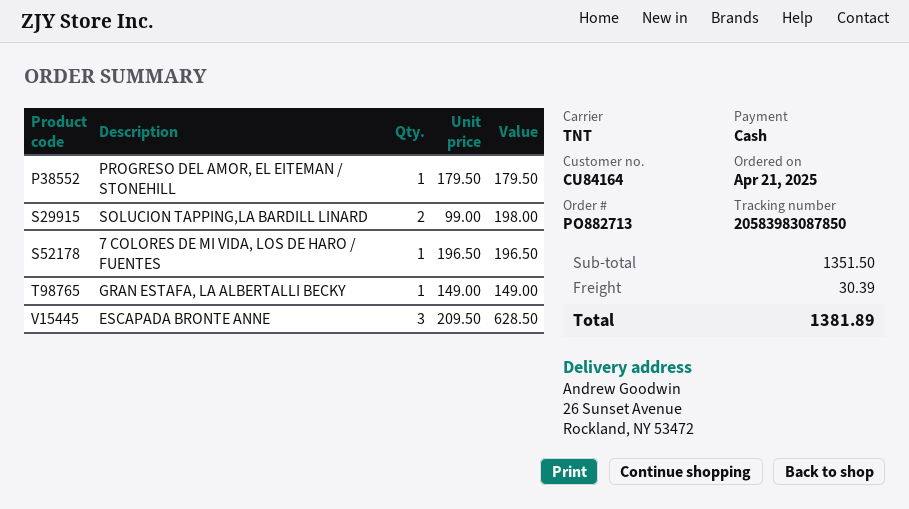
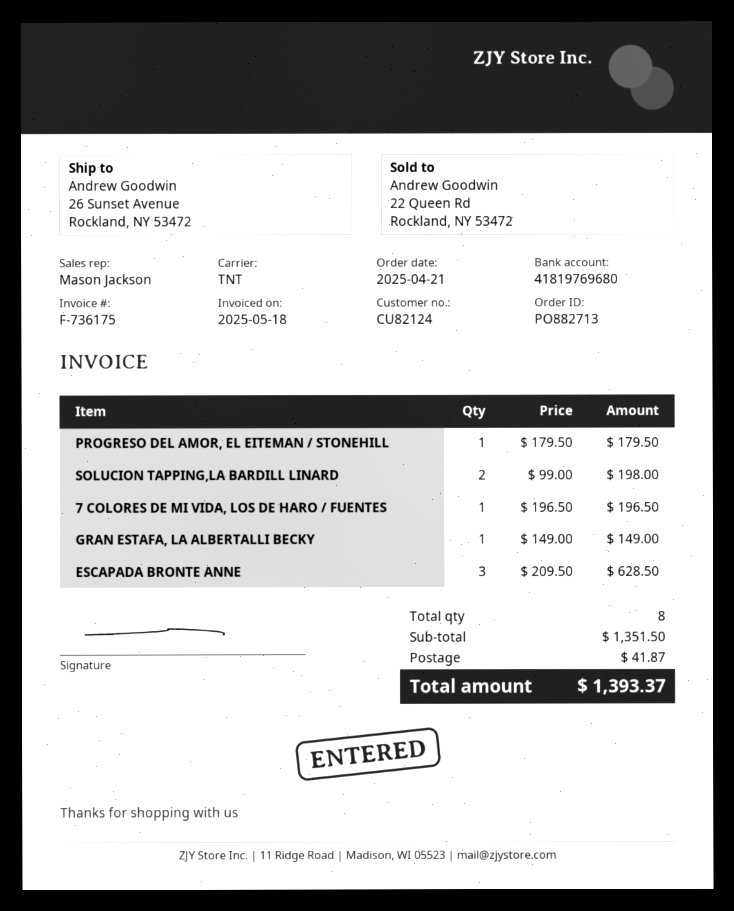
customer number: CU84164 -> CU82124
shipping: 30.39 -> 41.87
total: 1381.89 -> 1393.37

